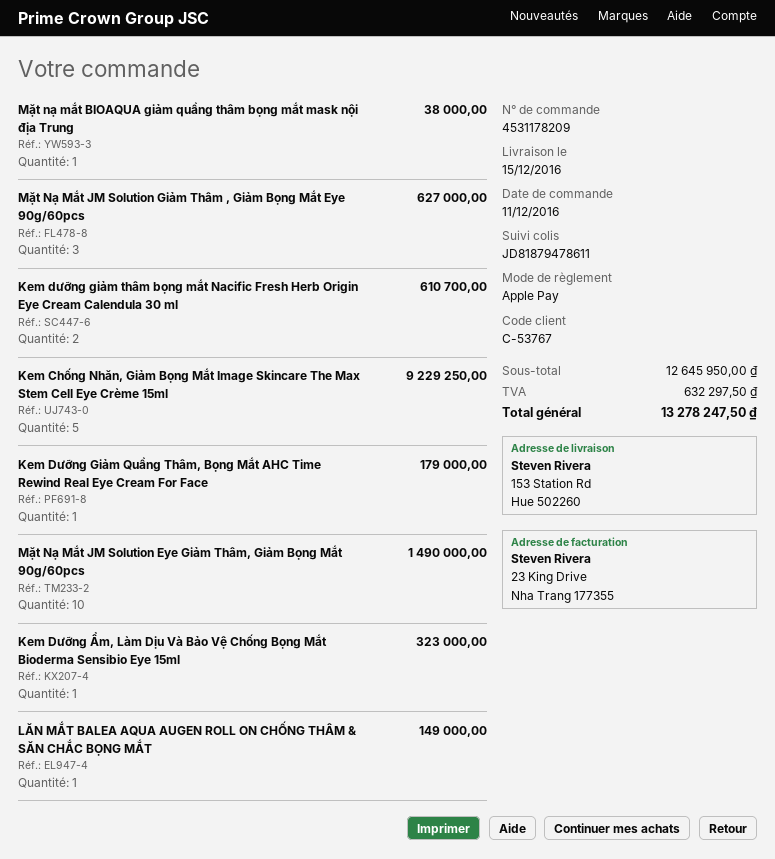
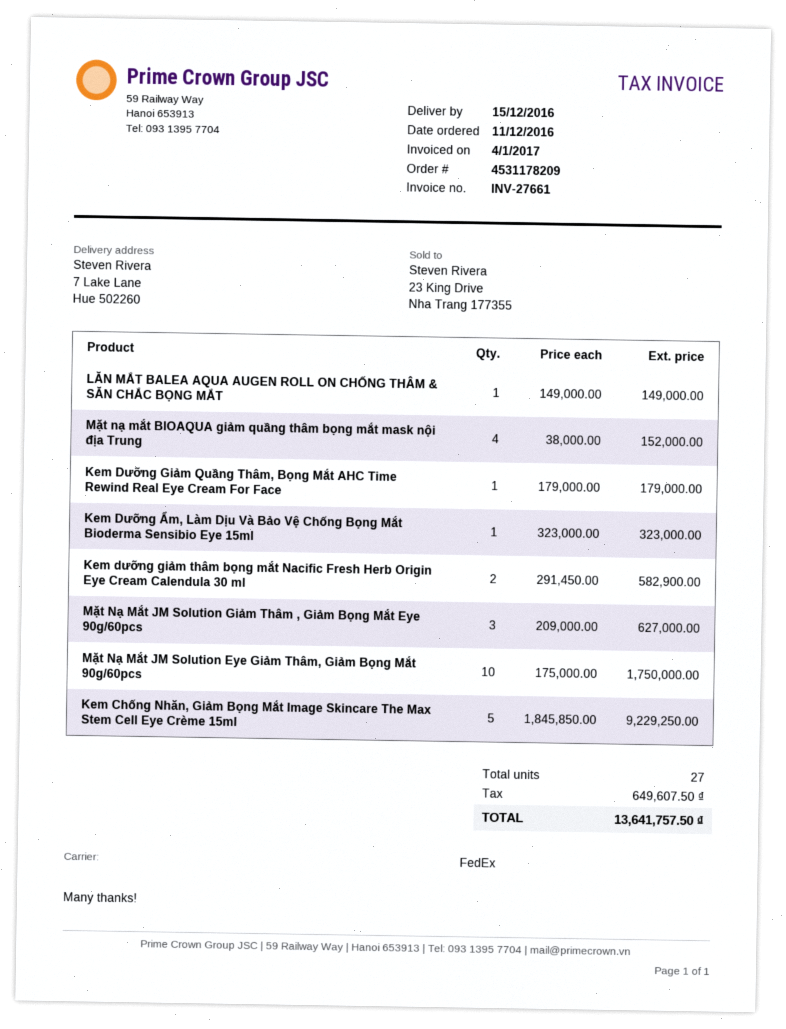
ship to: 153 Station Rd, Hue 502260 -> 7 Lake Lane, Hue 502260
Mặt nạ mắt BIOAQUA giảm quầng thâm bọng mắt mask nội địa Trung: 1 for 38000.00 -> 4 for 152000.00
Kem dưỡng giảm thâm bọng mắt Nacific Fresh Herb Origin Eye Cream Calendula 30 ml: 2 for 610700.00 -> 2 for 582900.00
Mặt Nạ Mắt JM Solution Eye Giảm Thâm, Giảm Bọng Mắt 90g/60pcs: 10 for 1490000.00 -> 10 for 1750000.00
tax: 632297.50 -> 649607.50
total: 13278247.50 -> 13641757.50

